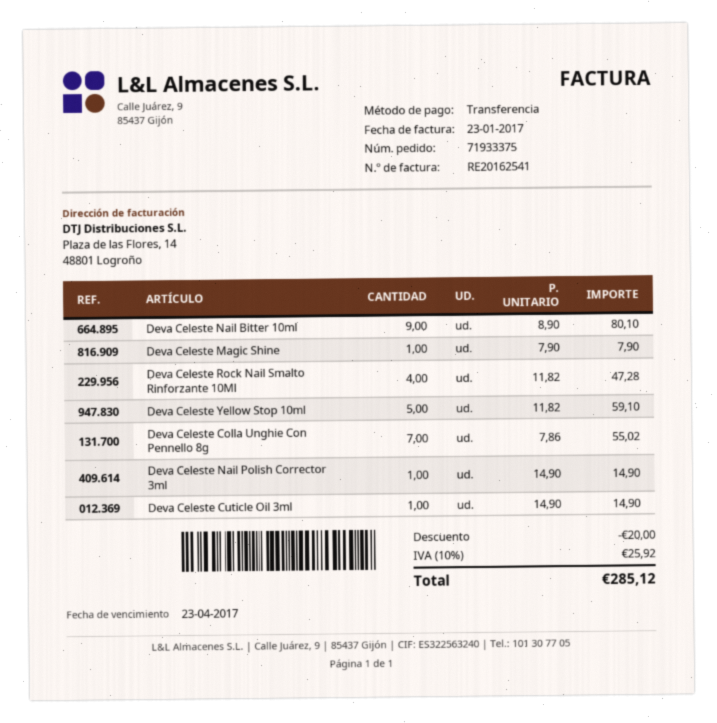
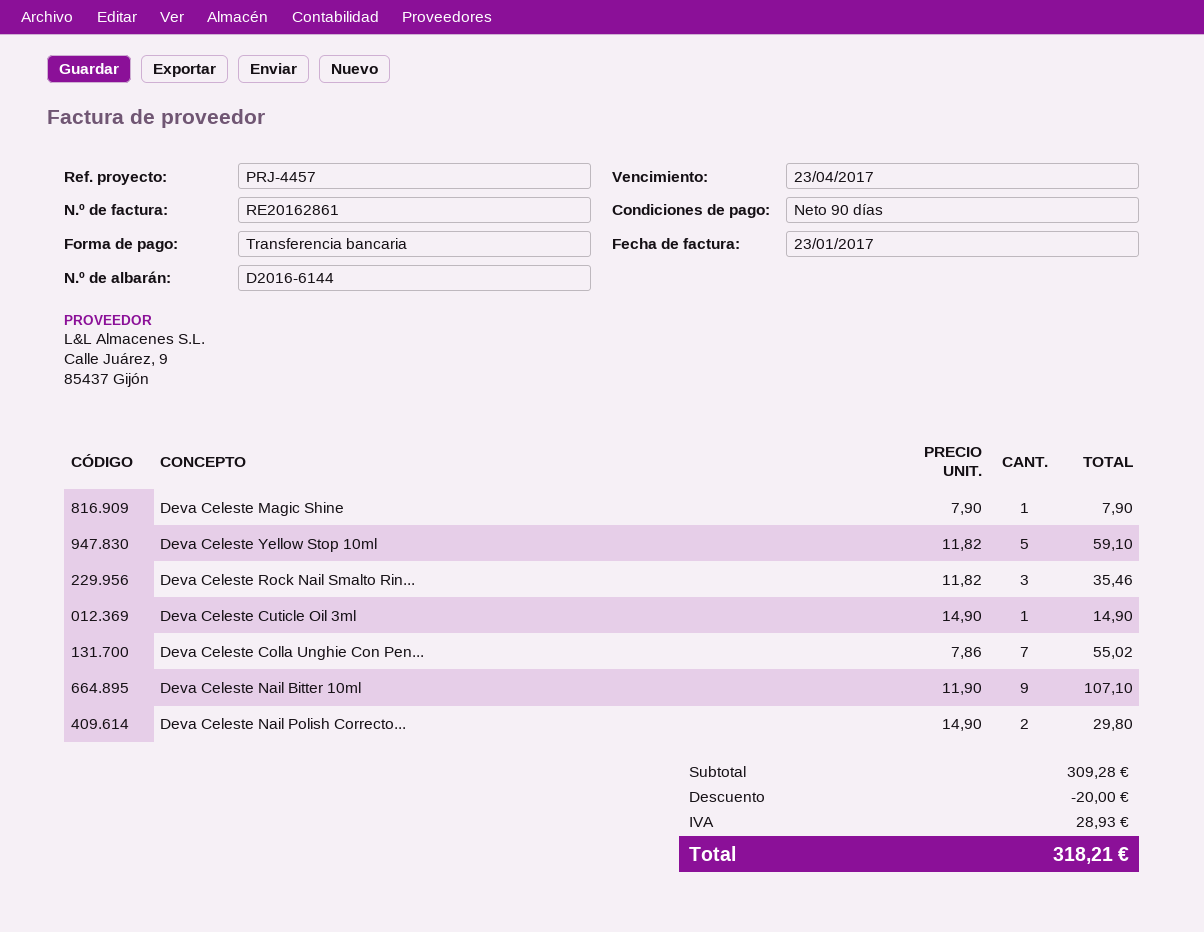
invoice number: RE20162541 -> RE20162861
Deva Celeste Nail Bitter 10ml: 9 x 8.90 = 80.10 -> 9 x 11.90 = 107.10
Deva Celeste Rock Nail Smalto Rinforzante 10Ml: 4 x 11.82 = 47.28 -> 3 x 11.82 = 35.46
Deva Celeste Nail Polish Corrector 3ml: 1 x 14.90 = 14.90 -> 2 x 14.90 = 29.80
tax: 25.92 -> 28.93
total: 285.12 -> 318.21

